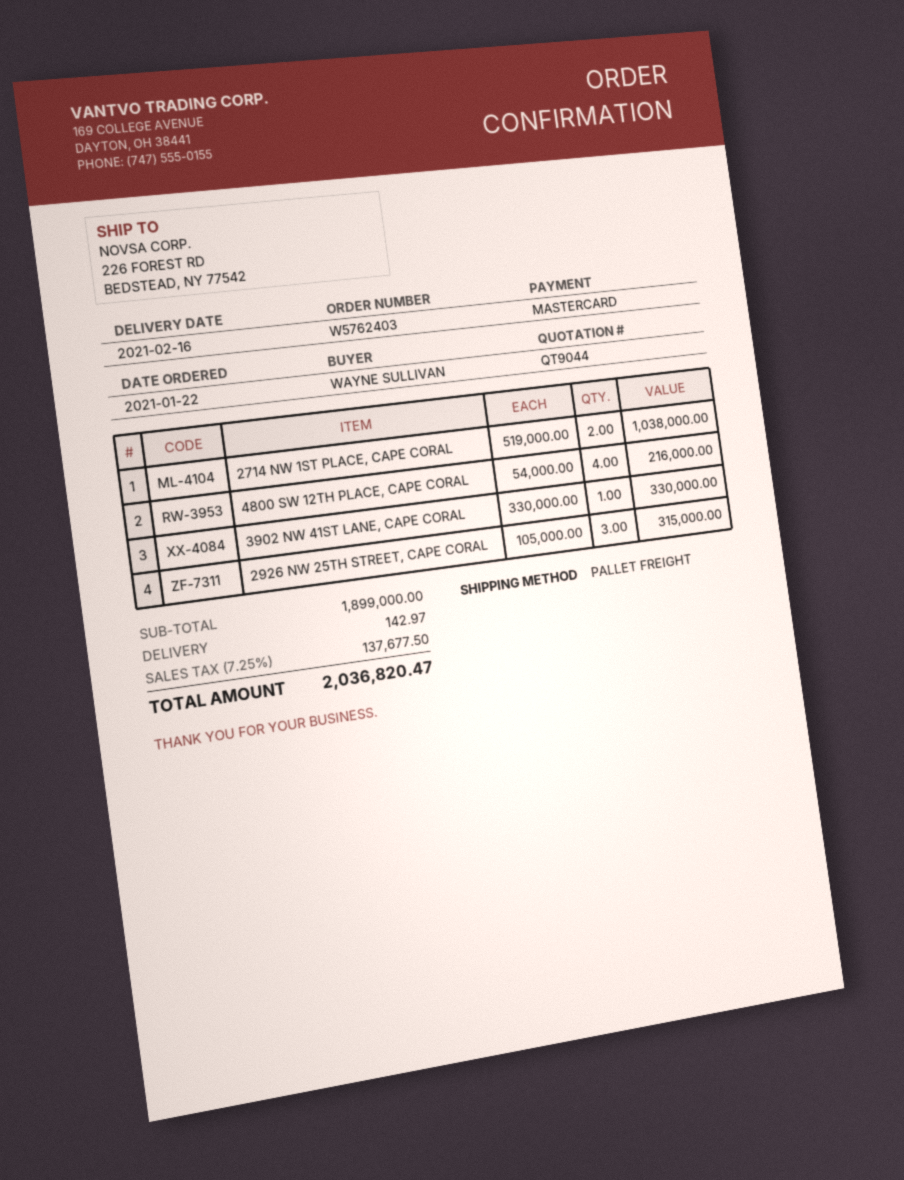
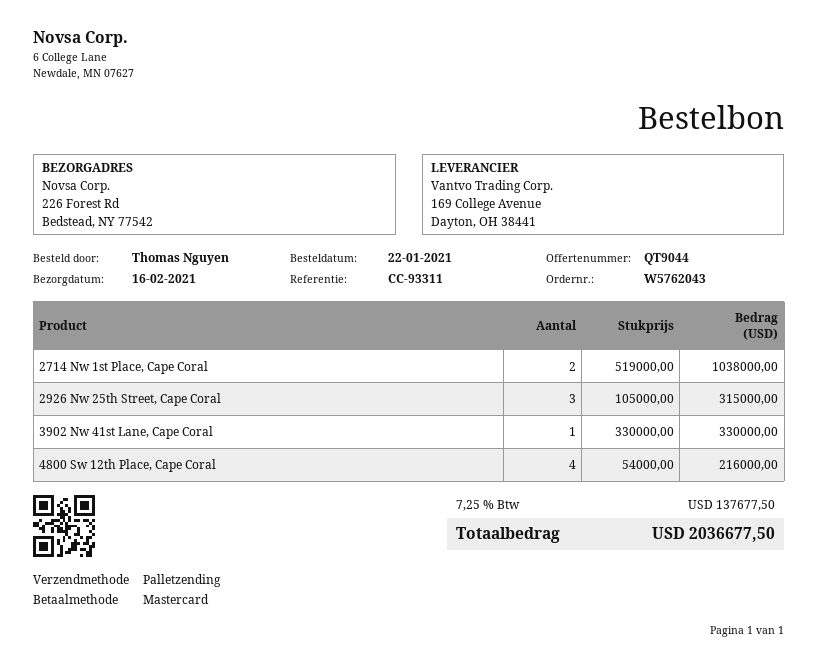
order number: W5762403 -> W5762043
ordered by: WAYNE SULLIVAN -> Thomas Nguyen
shipping: 142.97 -> none
total: 2036820.47 -> 2036677.50

